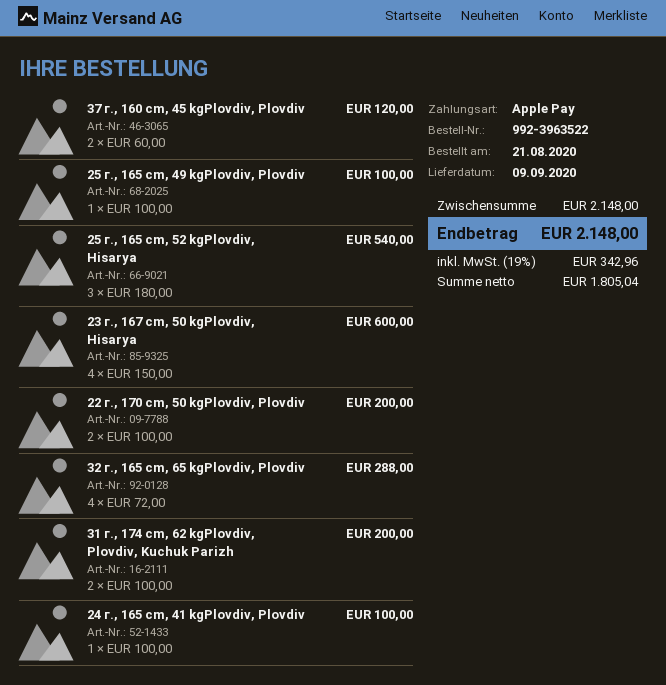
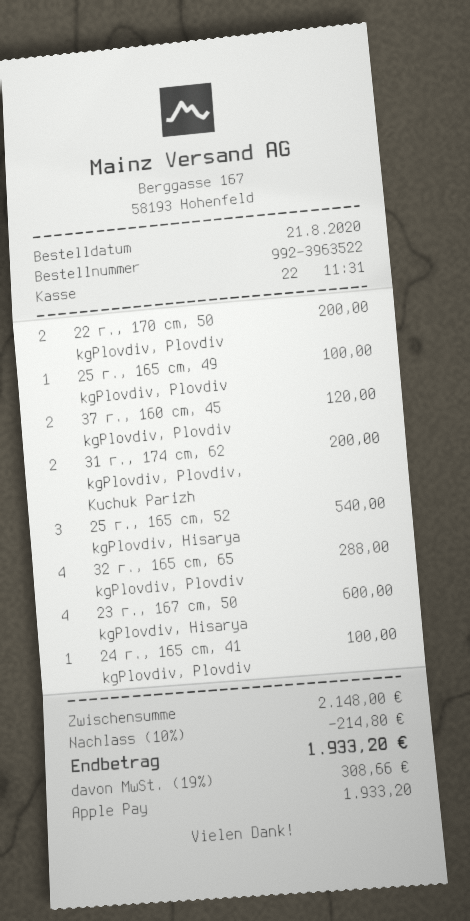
discount: none -> 10% = 214.80
tax: 19% = 342.96 -> 19% = 308.66
total: 2148.00 -> 1933.20

